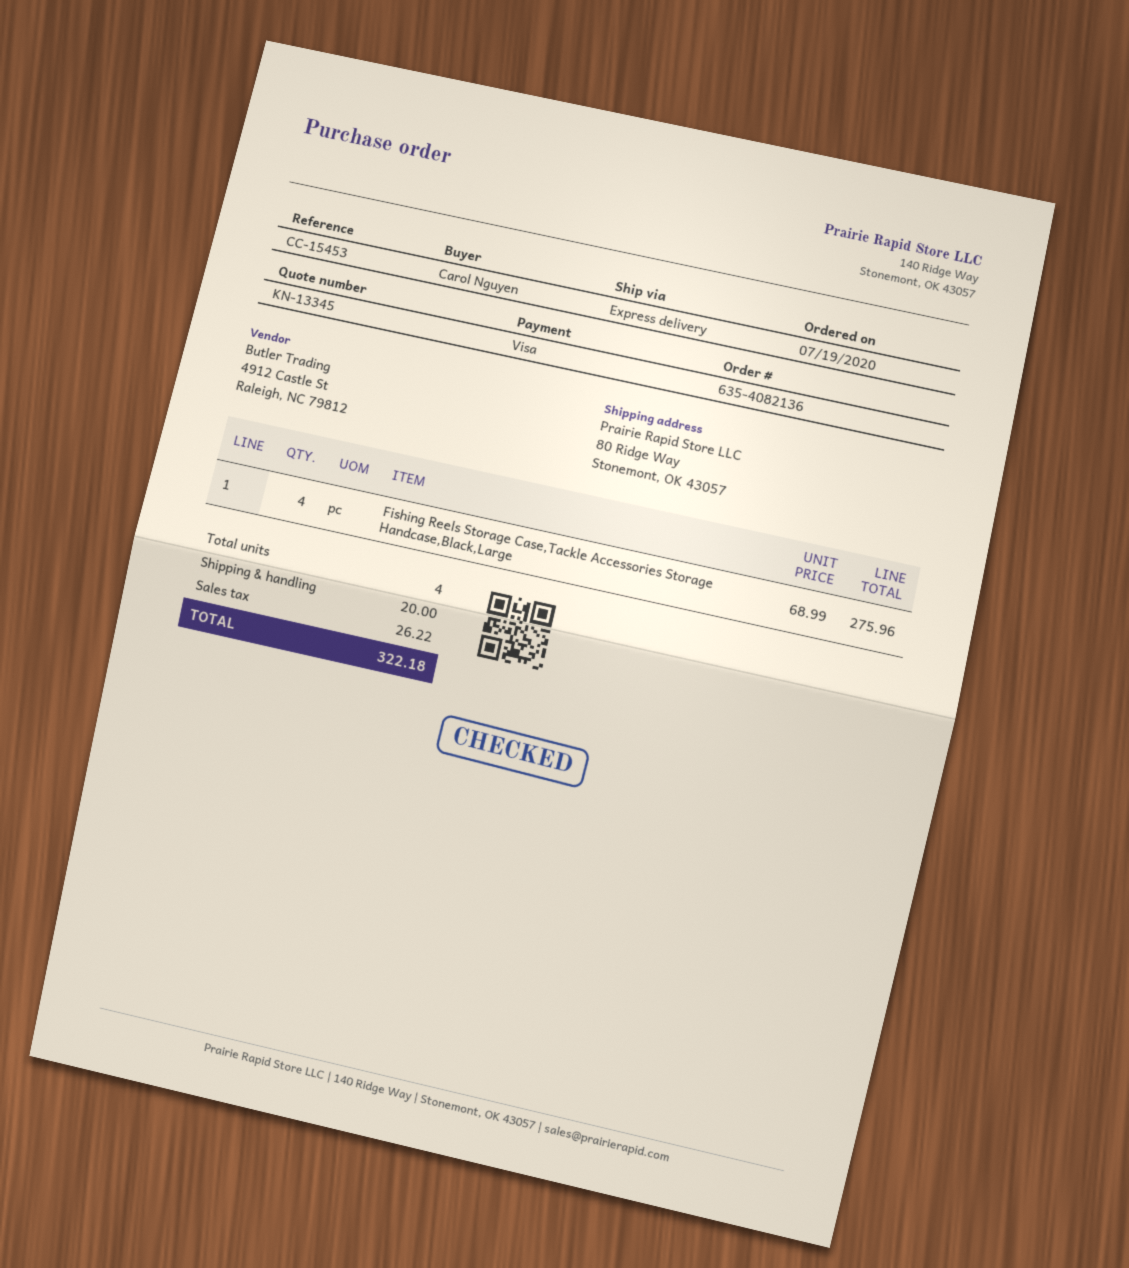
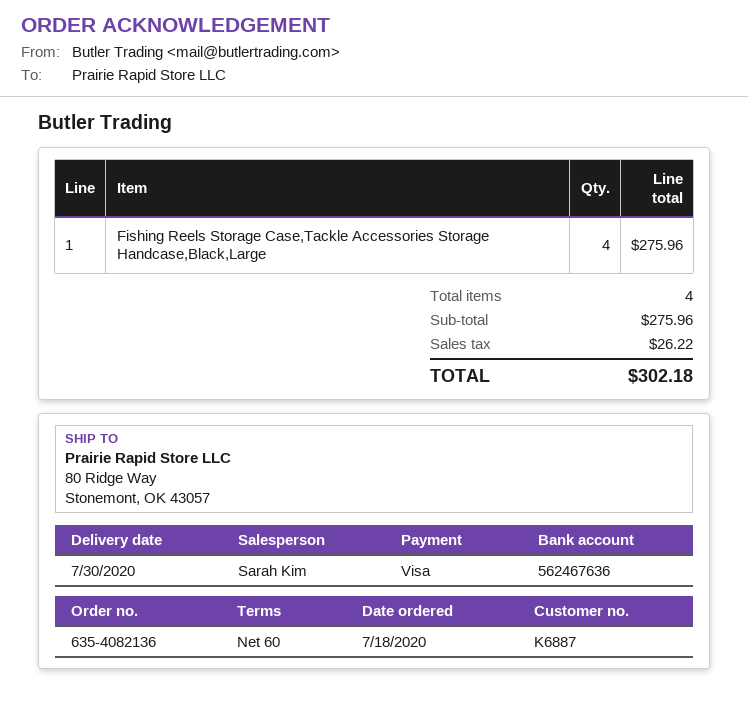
order date: 2020-07-19 -> 2020-07-18
shipping: 20.00 -> none
total: 322.18 -> 302.18

